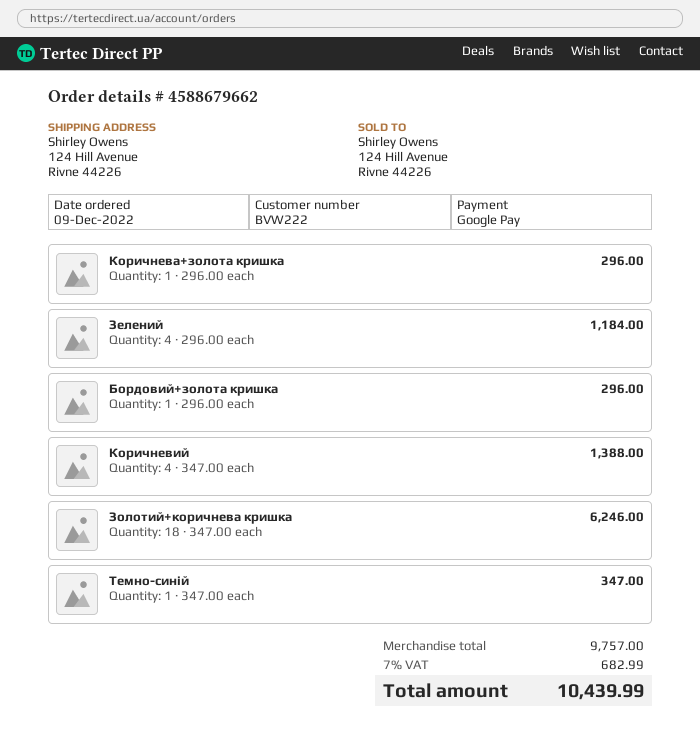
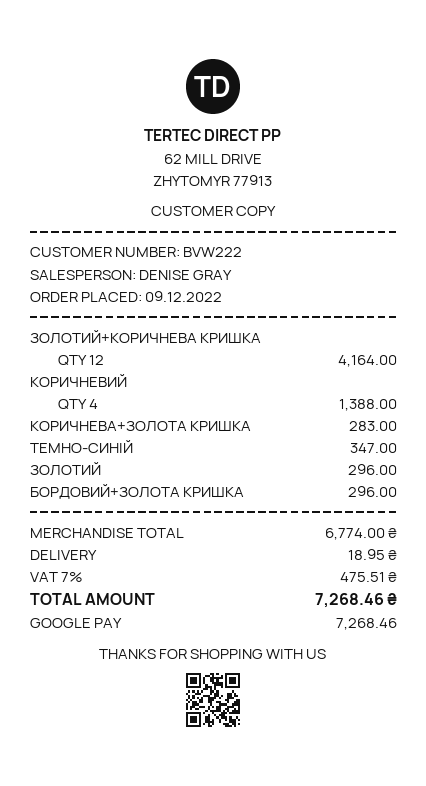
Коричнева+золота кришка: 1 for 296.00 -> 1 for 283.00
Зелений: 4 for 1184.00 -> none
Золотий+коричнева кришка: 18 for 6246.00 -> 12 for 4164.00
ЗОЛОТИЙ: none -> 1 for 296.00
subtotal: 9757.00 -> 6774.00
shipping: none -> 18.95
tax: 7% = 682.99 -> 7% = 475.51
total: 10439.99 -> 7268.46

